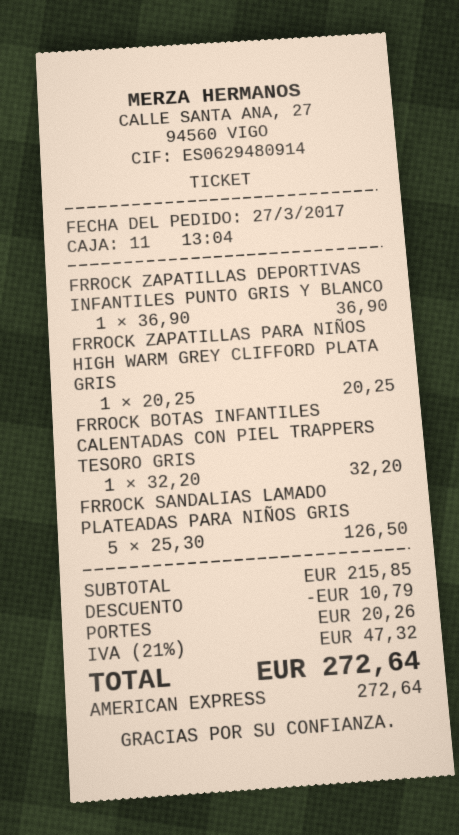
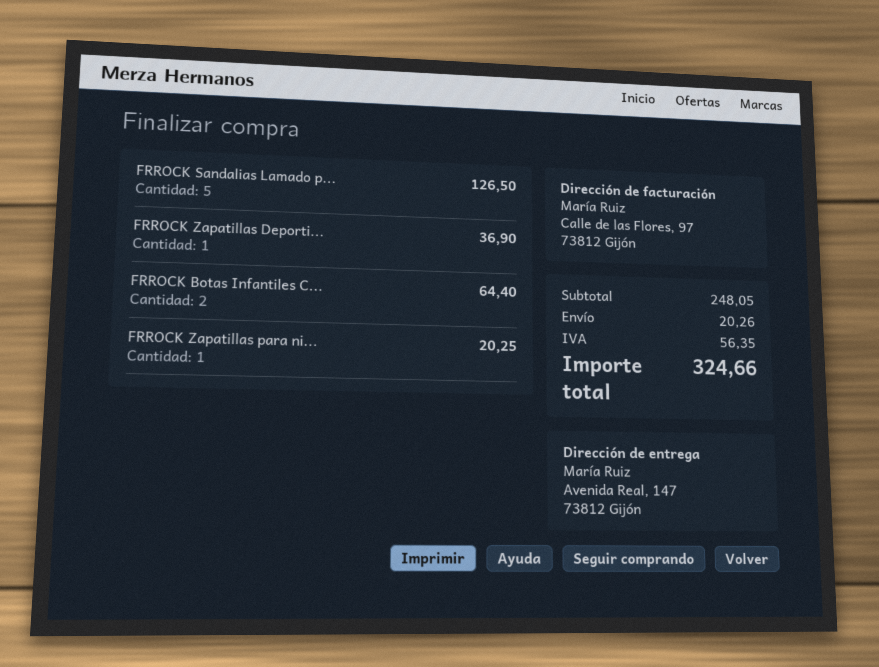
FRROCK BOTAS INFANTILES CALENTADAS CON PIEL TRAPPERS TESORO GRIS: 1 for 32.20 -> 2 for 64.40
subtotal: 215.85 -> 248.05
discount: 10.79 -> none
tax: 47.32 -> 56.35
total: 272.64 -> 324.66

